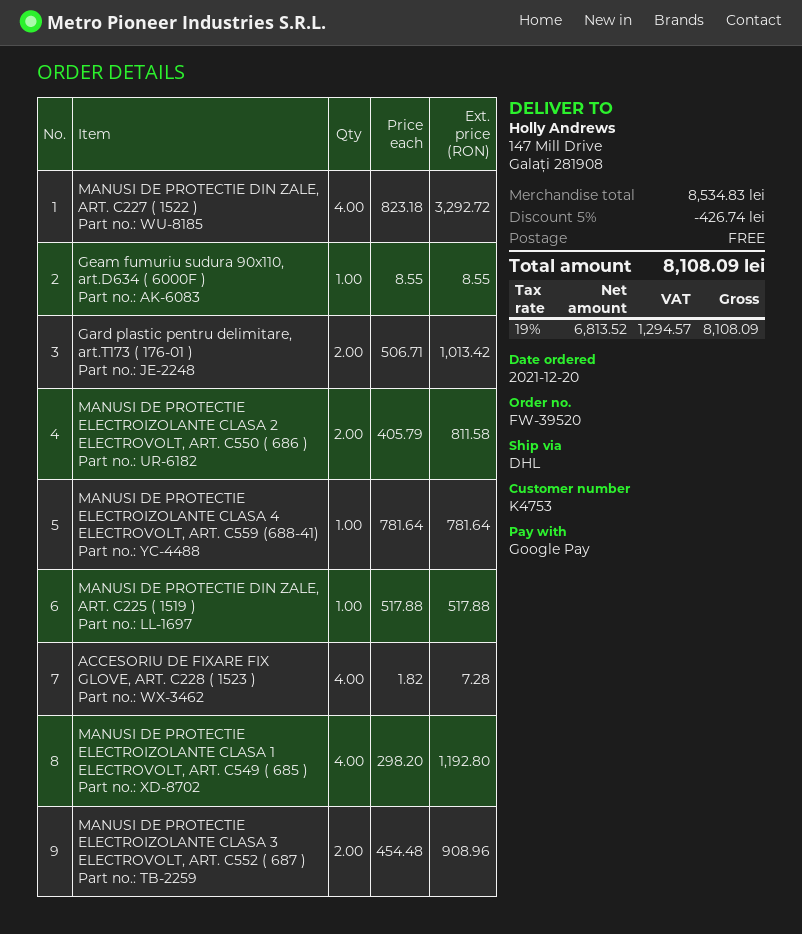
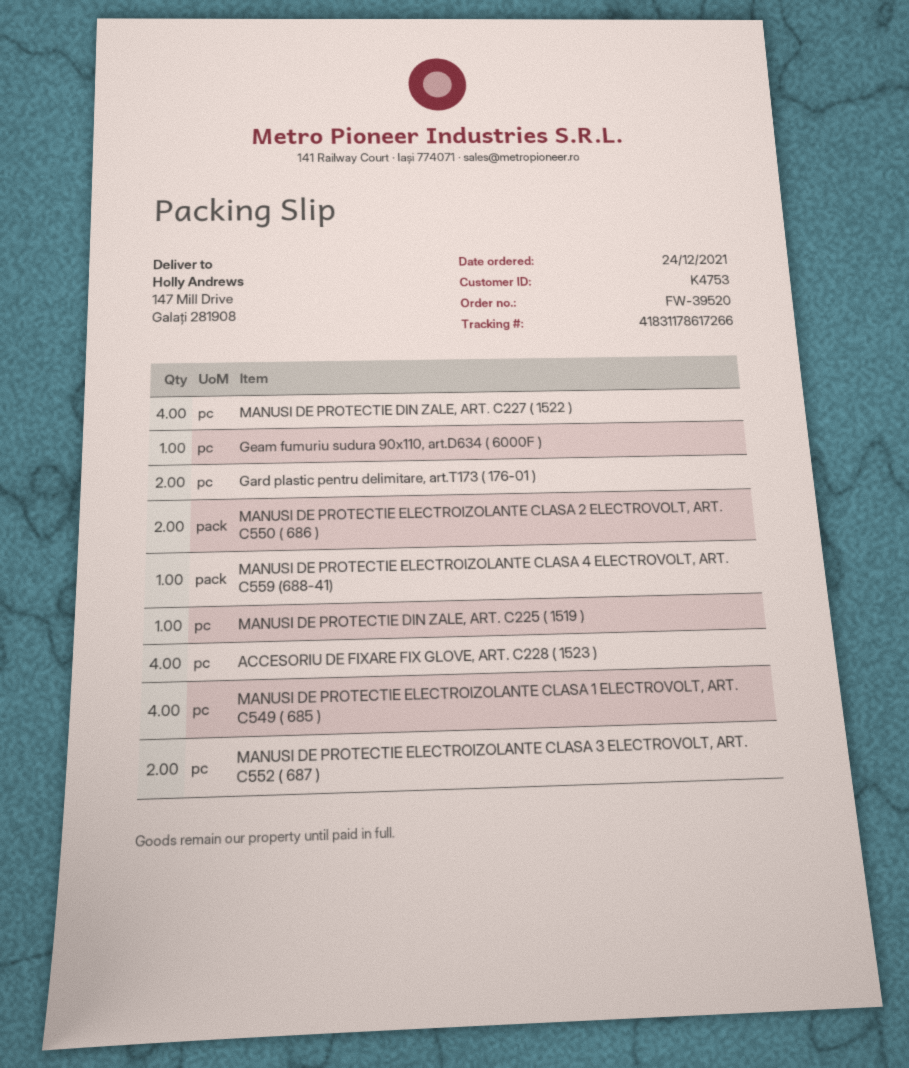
order date: 2021-12-20 -> 2021-12-24

